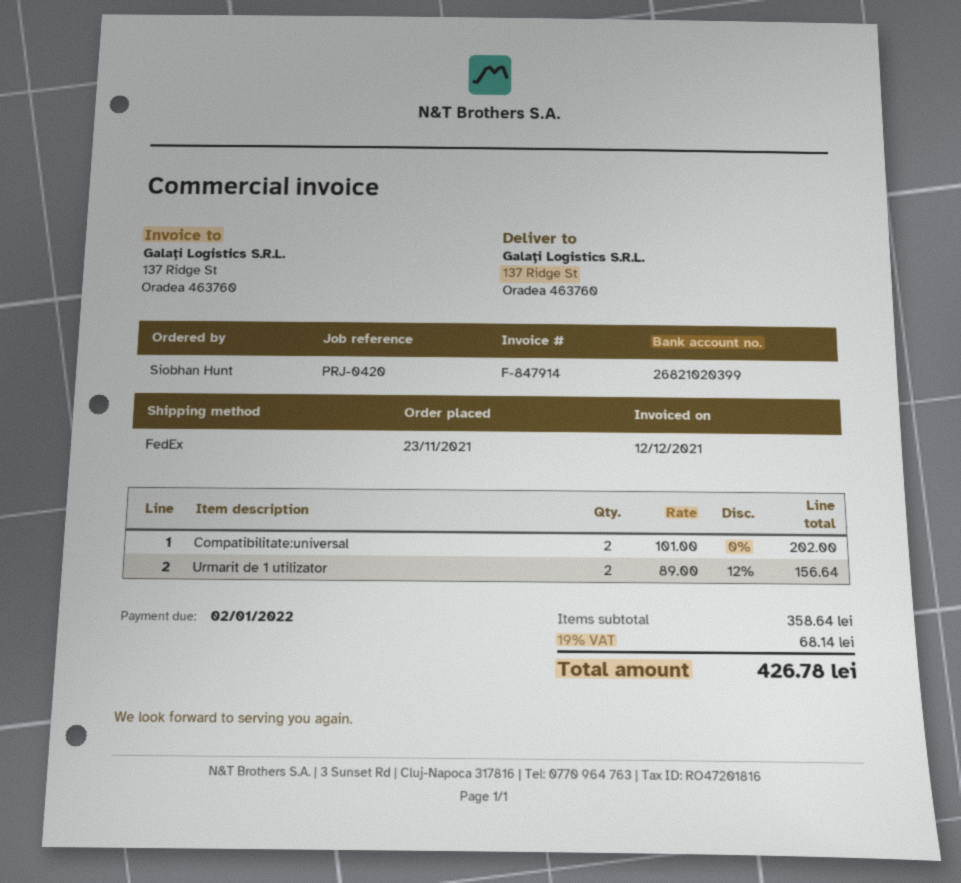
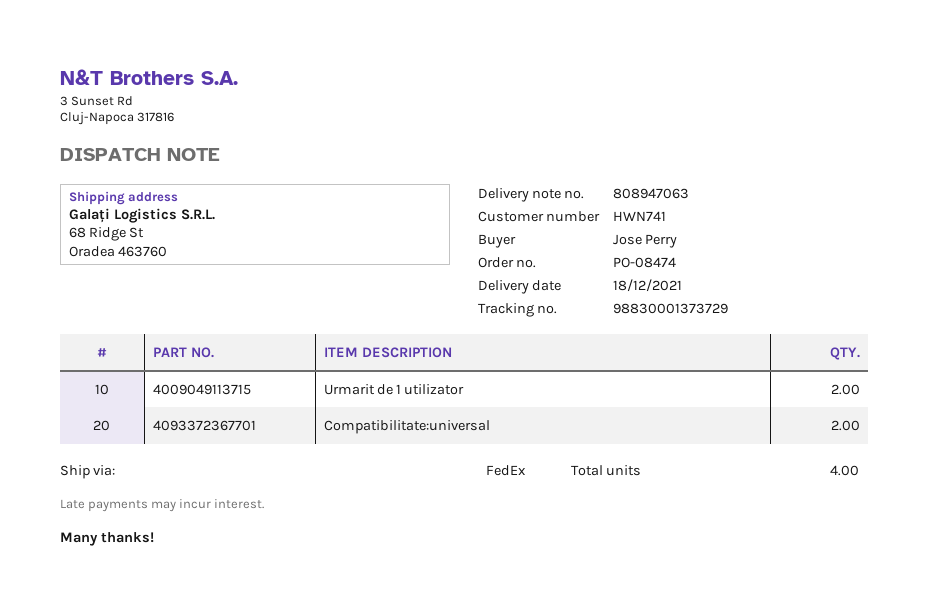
ordered by: Siobhan Hunt -> Jose Perry
ship to: 137 Ridge St, Oradea 463760 -> 68 Ridge St, Oradea 463760

